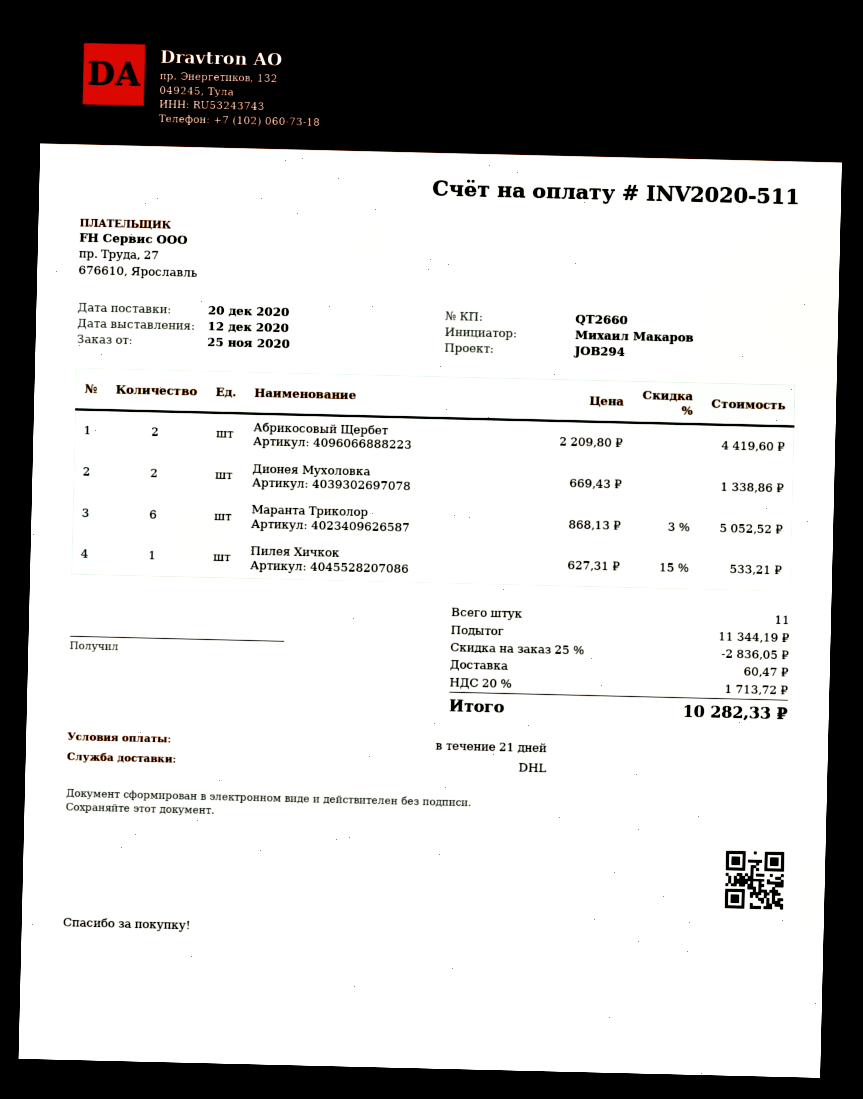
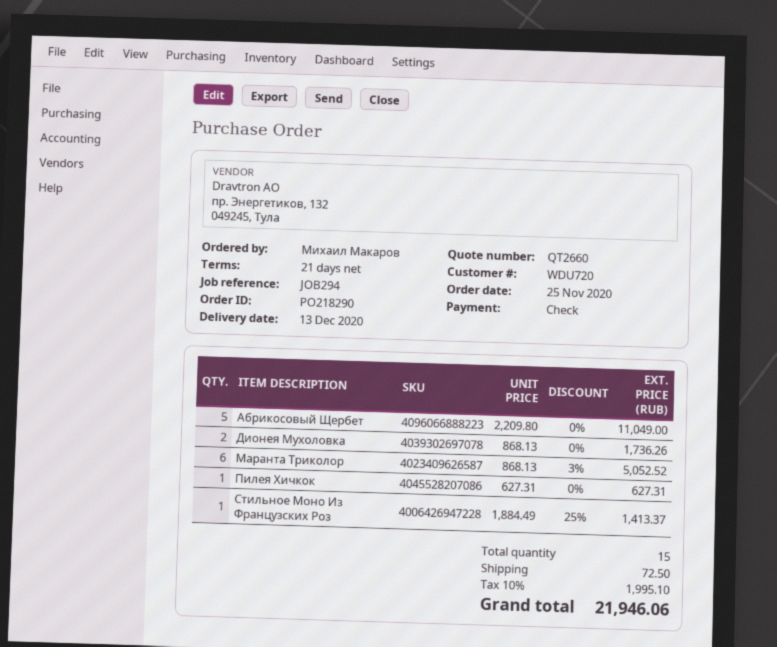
delivery date: 2020-12-20 -> 2020-12-13
Абрикосовый Щербет: 2 x 2209.80 = 4419.60 -> 5 x 2209.80 = 11049.00
Дионея Мухоловка: 2 x 669.43 = 1338.86 -> 2 x 868.13 = 1736.26
Пилея Хичкок: 1 x 627.31 - 15% = 533.21 -> 1 x 627.31 = 627.31
Стильное Моно Из Французских Роз: none -> 1 x 1884.49 - 25% = 1413.37
total quantity: 11 -> 15
discount: 25% = 2836.05 -> none
shipping: 60.47 -> 72.50
tax: 20% = 1713.72 -> 10% = 1995.10
total: 10282.33 -> 21946.06

